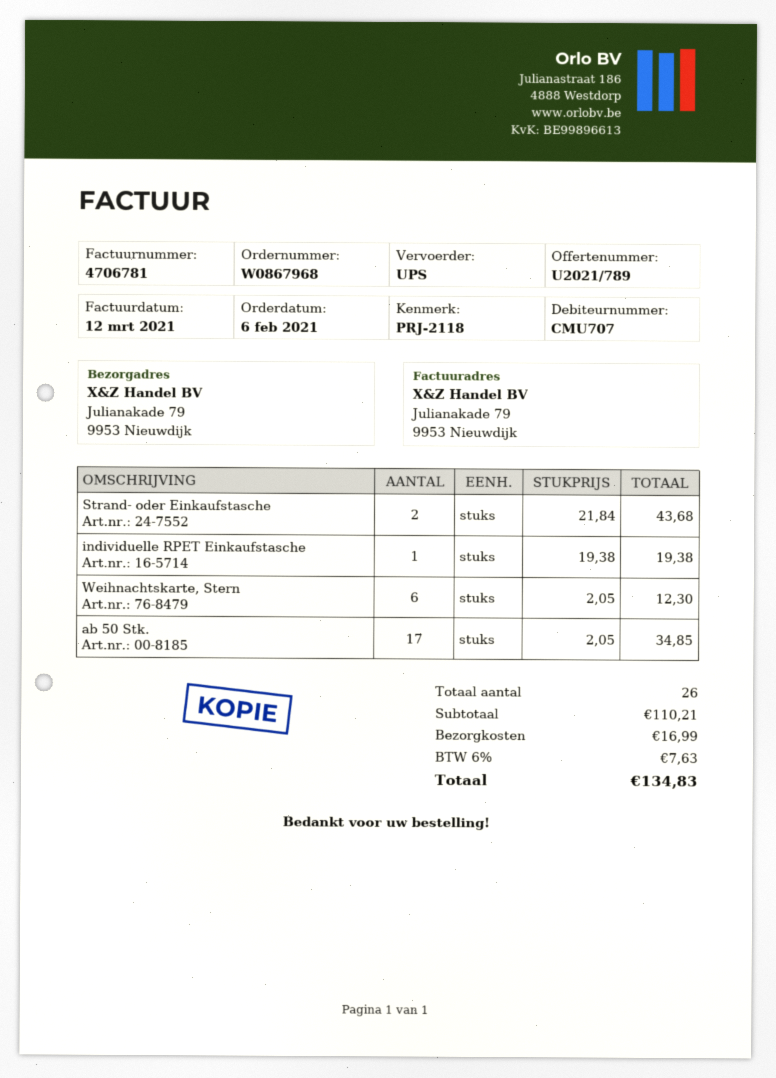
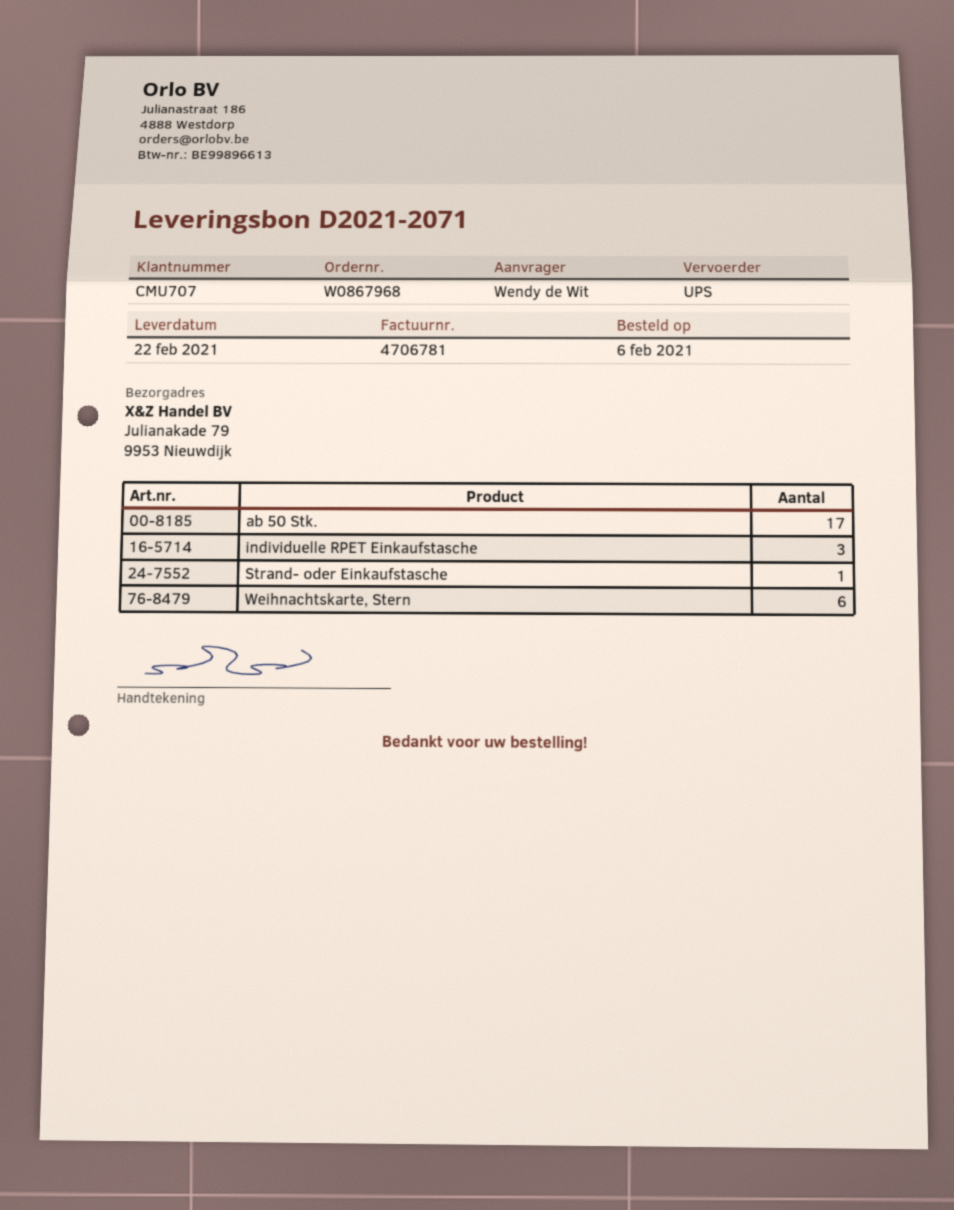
Strand- oder Einkaufstasche: 2 -> 1
individuelle RPET Einkaufstasche: 1 -> 3

